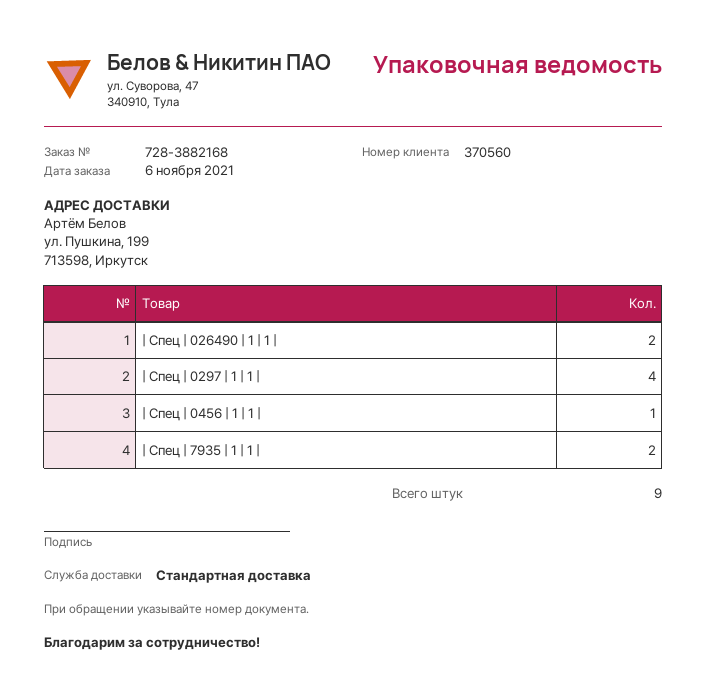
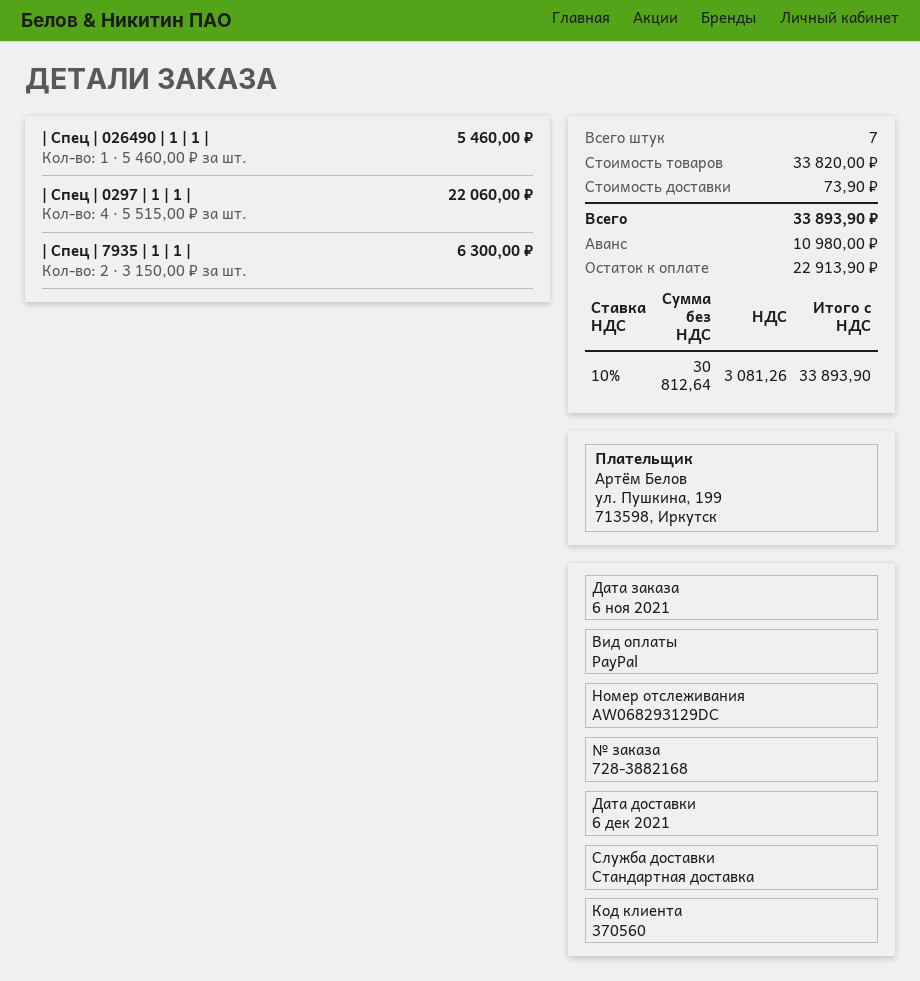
| Спец | 026490 | 1 | 1 |: 2 -> 1
| Спец | 0456 | 1 | 1 |: 1 -> none
total quantity: 9 -> 7

